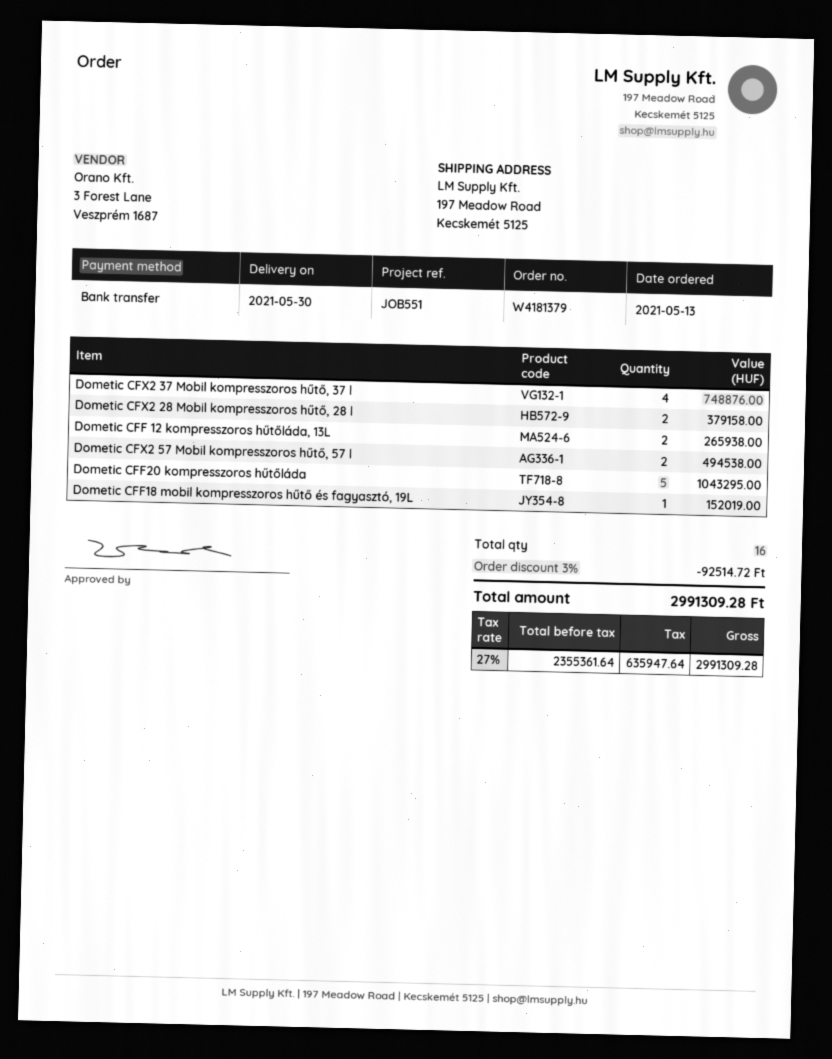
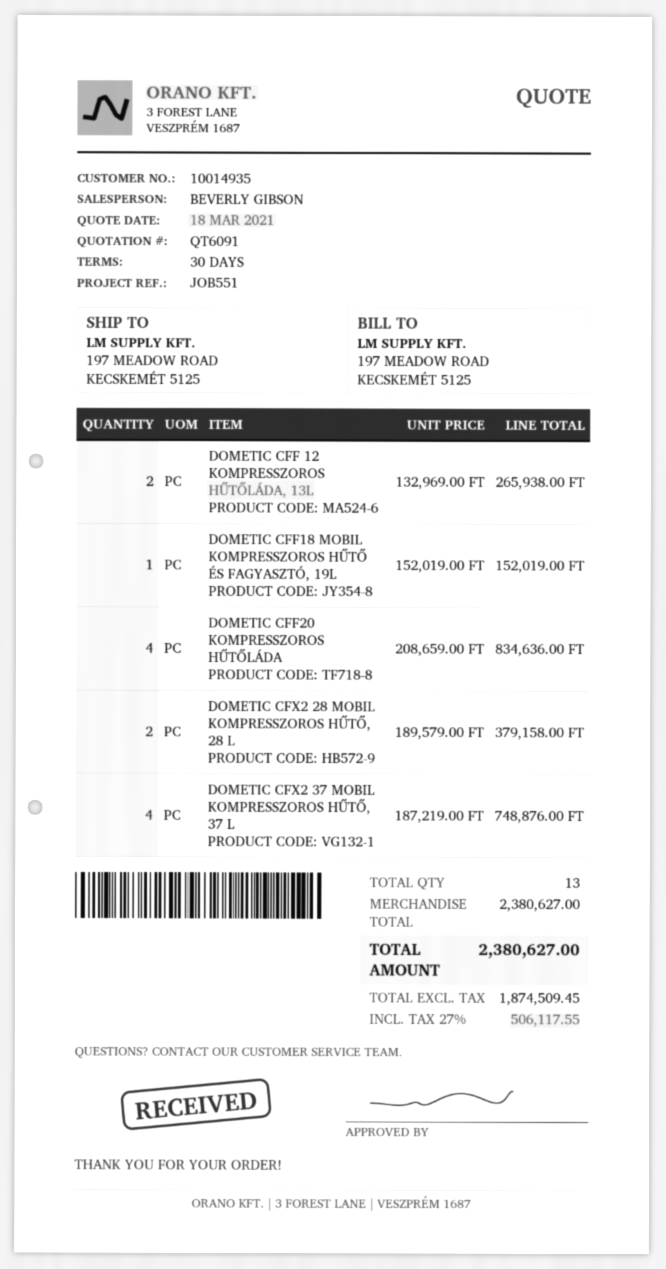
Dometic CFX2 57 Mobil kompresszoros hűtő, 57 l: 2 for 494538.00 -> none
Dometic CFF20 kompresszoros hűtőláda: 5 for 1043295.00 -> 4 for 834636.00
total quantity: 16 -> 13
discount: 3% = 92514.72 -> none
net: 2355361.64 -> 1874509.45
tax: 27% = 635947.64 -> 27% = 506117.55
total: 2991309.28 -> 2380627.00

